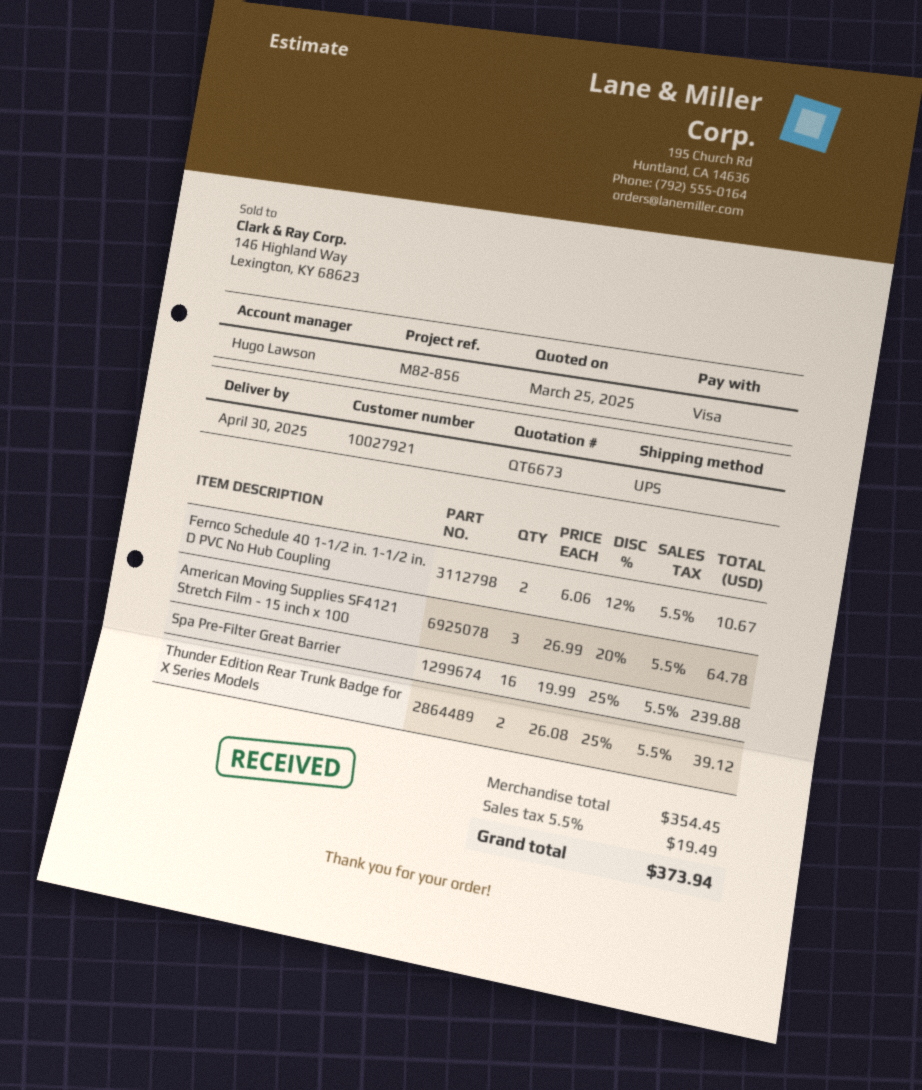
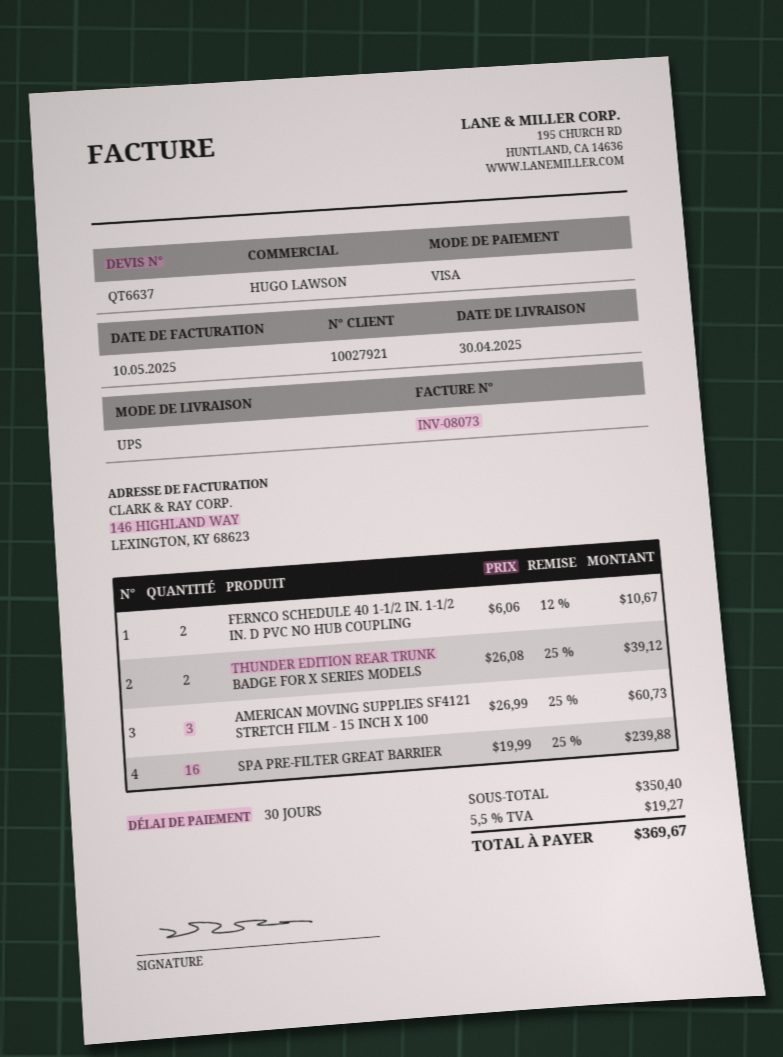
quote number: QT6673 -> QT6637
American Moving Supplies SF4121 Stretch Film - 15 inch x 100: 3 x 26.99 - 20% = 64.78 -> 3 x 26.99 - 25% = 60.73
subtotal: 354.45 -> 350.40
tax: 5.5% = 19.49 -> 5.5% = 19.27
total: 373.94 -> 369.67

